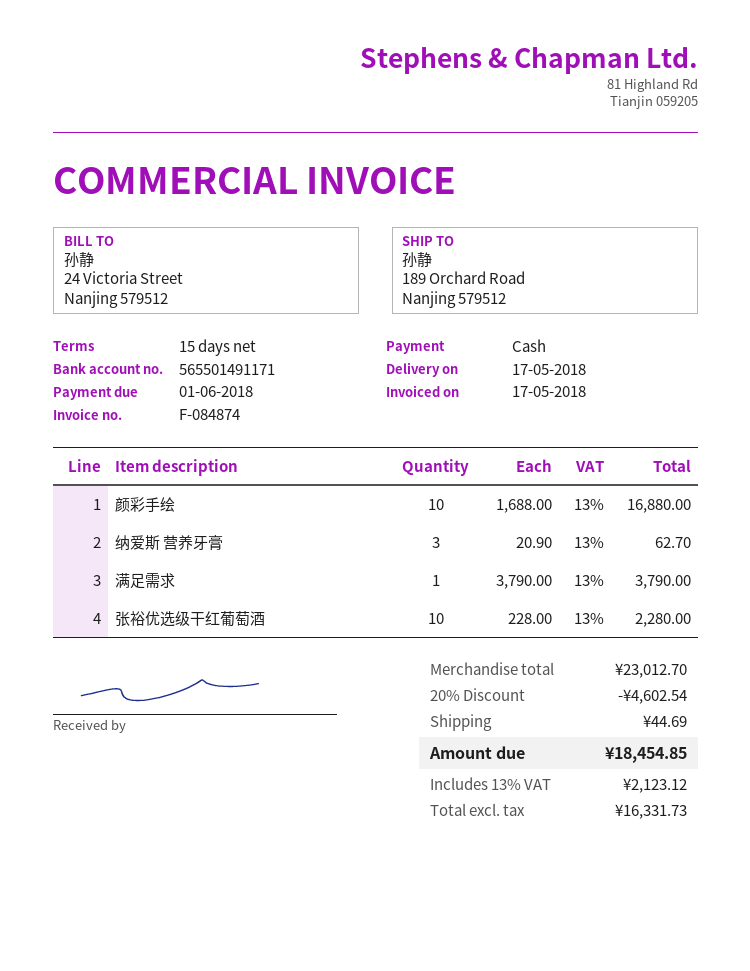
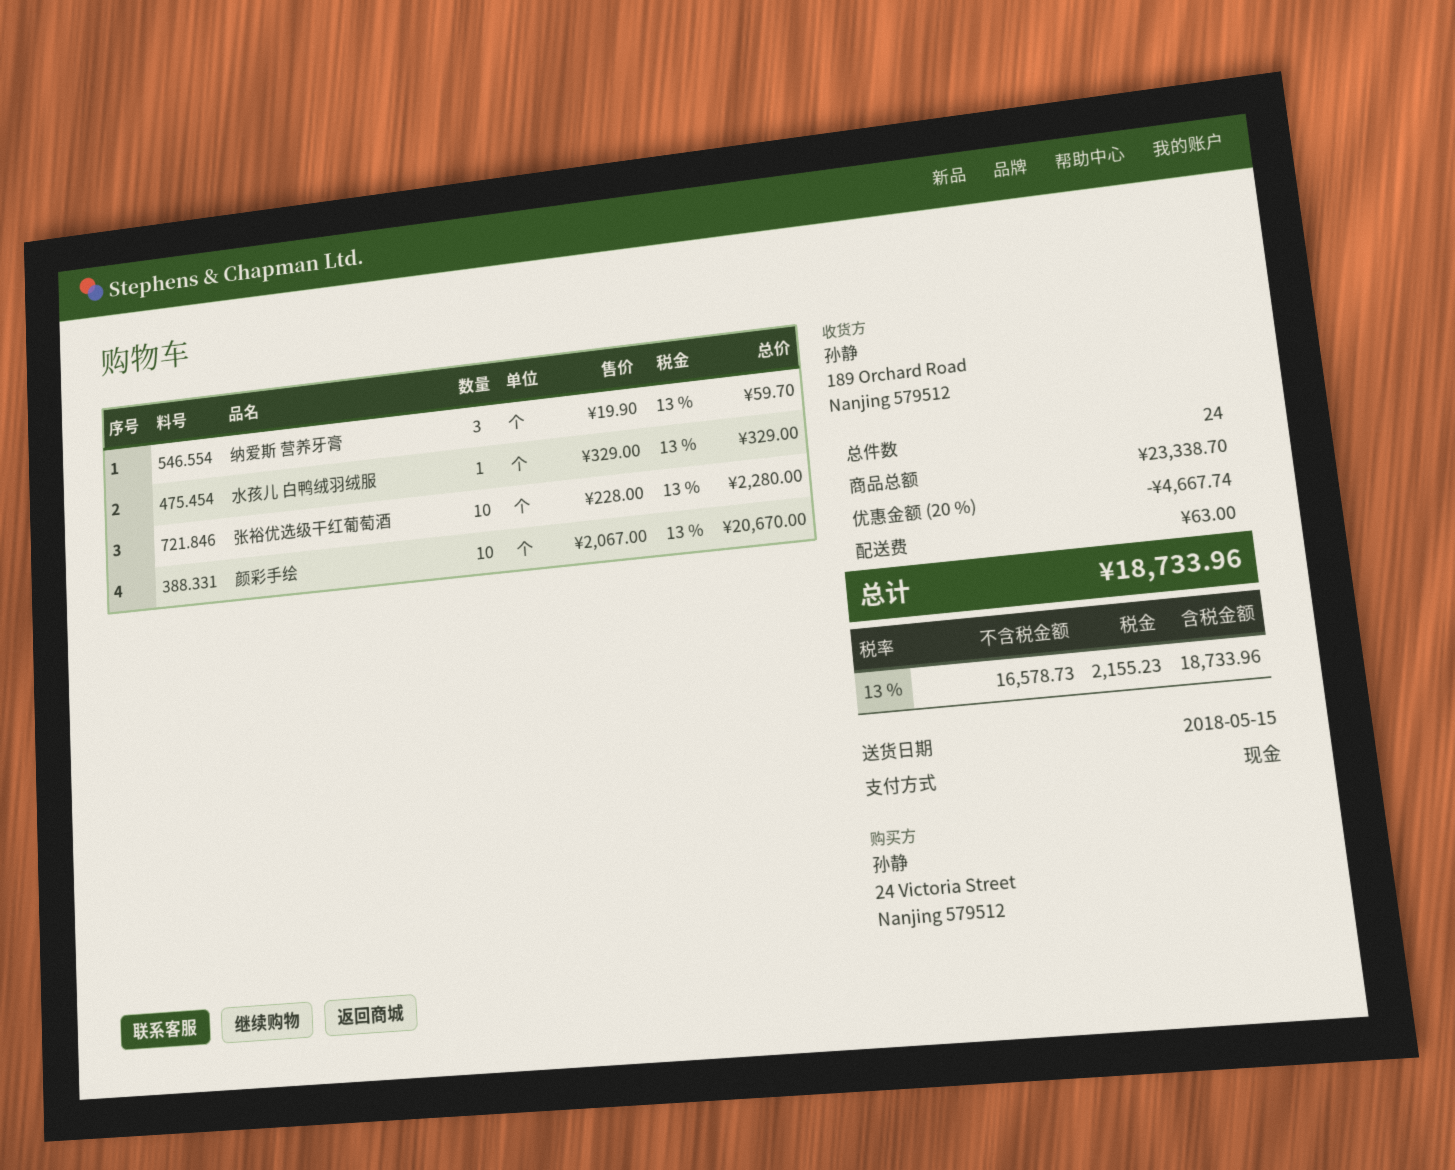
delivery date: 2018-05-17 -> 2018-05-15
颜彩手绘: 10 x 1688.00 = 16880.00 -> 10 x 2067.00 = 20670.00
纳爱斯 营养牙膏: 3 x 20.90 = 62.70 -> 3 x 19.90 = 59.70
满足需求: 1 x 3790.00 = 3790.00 -> none
水孩儿 白鸭绒羽绒服: none -> 1 x 329.00 = 329.00
subtotal: 23012.70 -> 23338.70
discount: 20% = 4602.54 -> 20% = 4667.74
shipping: 44.69 -> 63.00
net: 16331.73 -> 16578.73
tax: 13% = 2123.12 -> 13% = 2155.23
total: 18454.85 -> 18733.96

